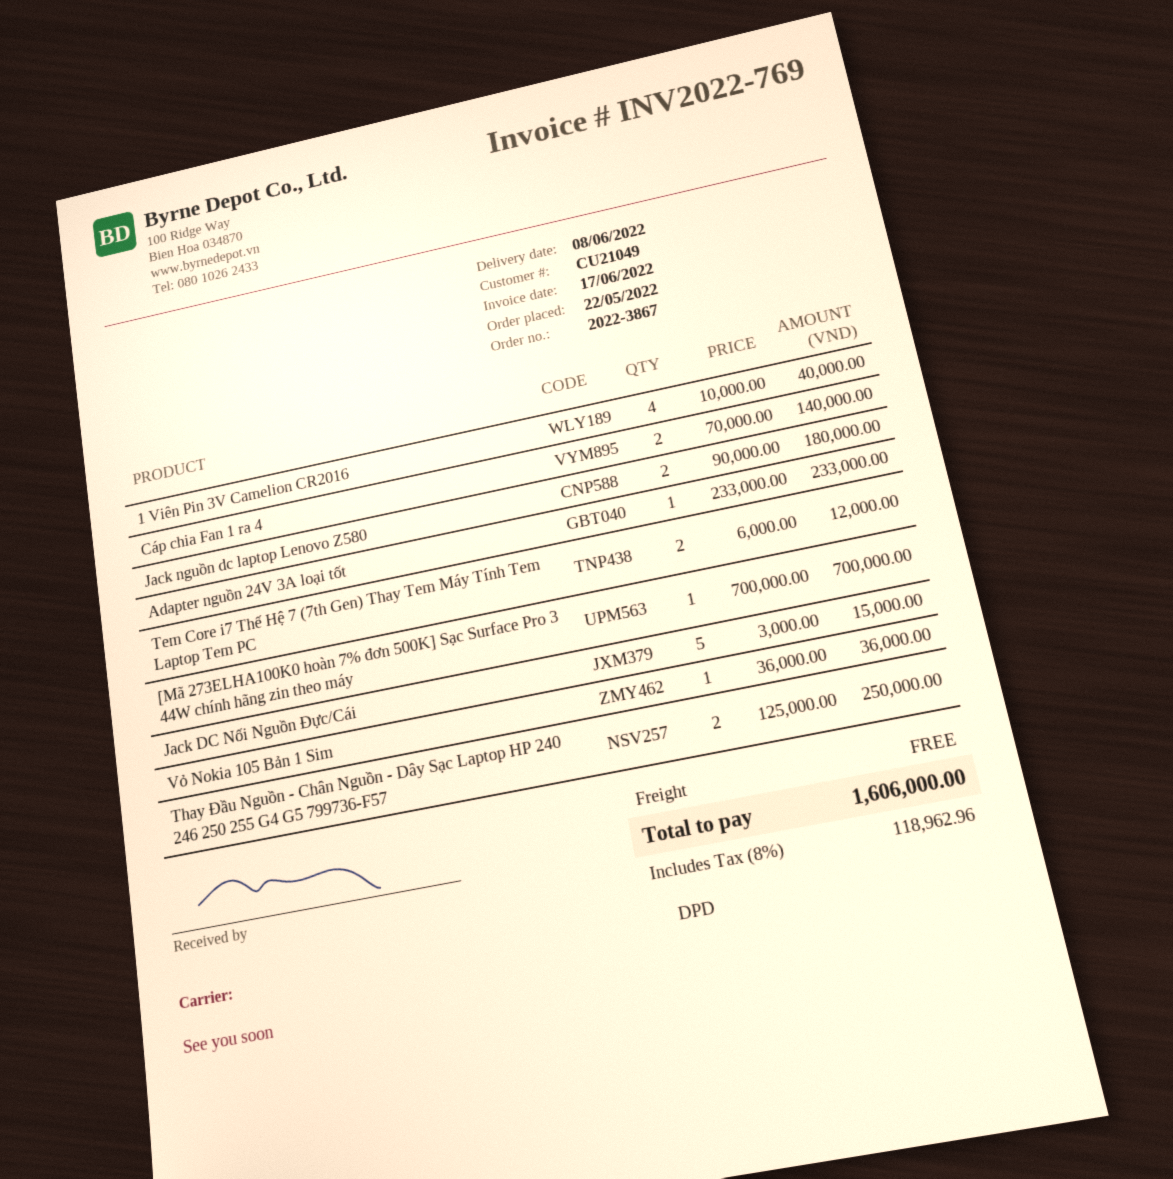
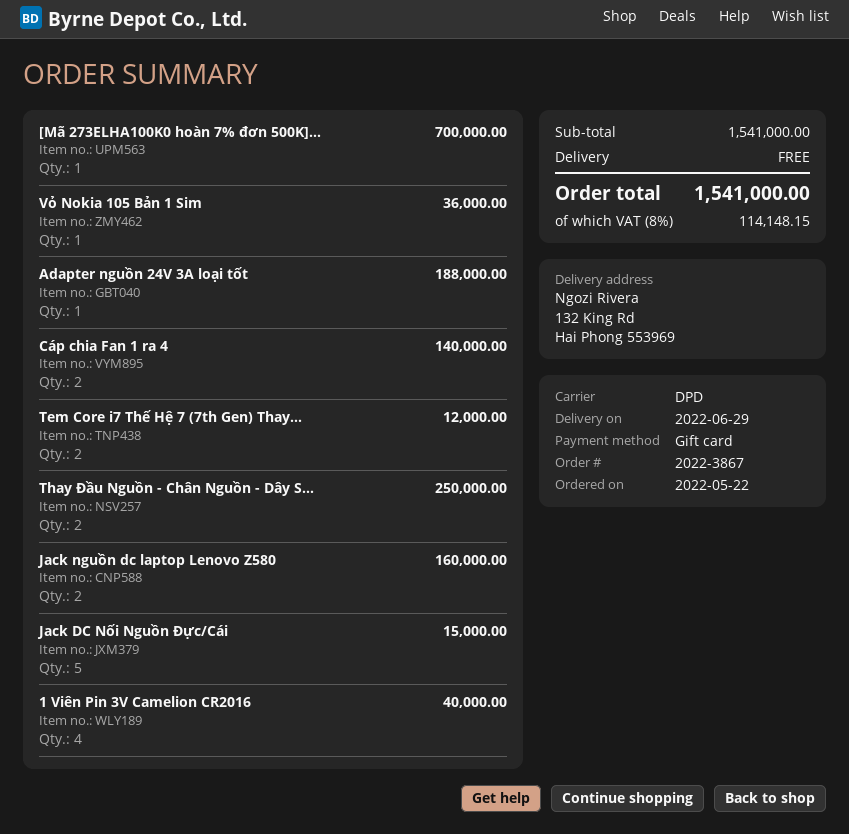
delivery date: 2022-06-08 -> 2022-06-29
Jack nguồn dc laptop Lenovo Z580: 2 for 180000.00 -> 2 for 160000.00
Adapter nguồn 24V 3A loại tốt: 1 for 233000.00 -> 1 for 188000.00
tax: 8% = 118962.96 -> 8% = 114148.15
total: 1606000.00 -> 1541000.00

